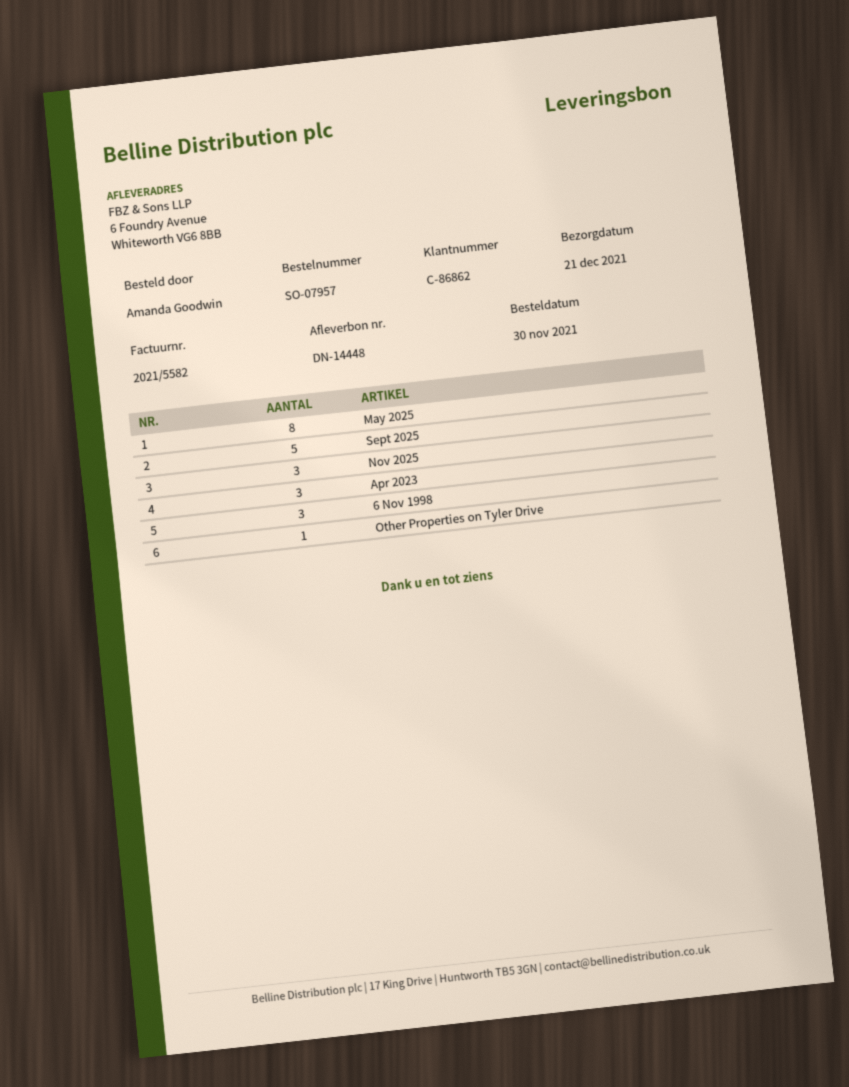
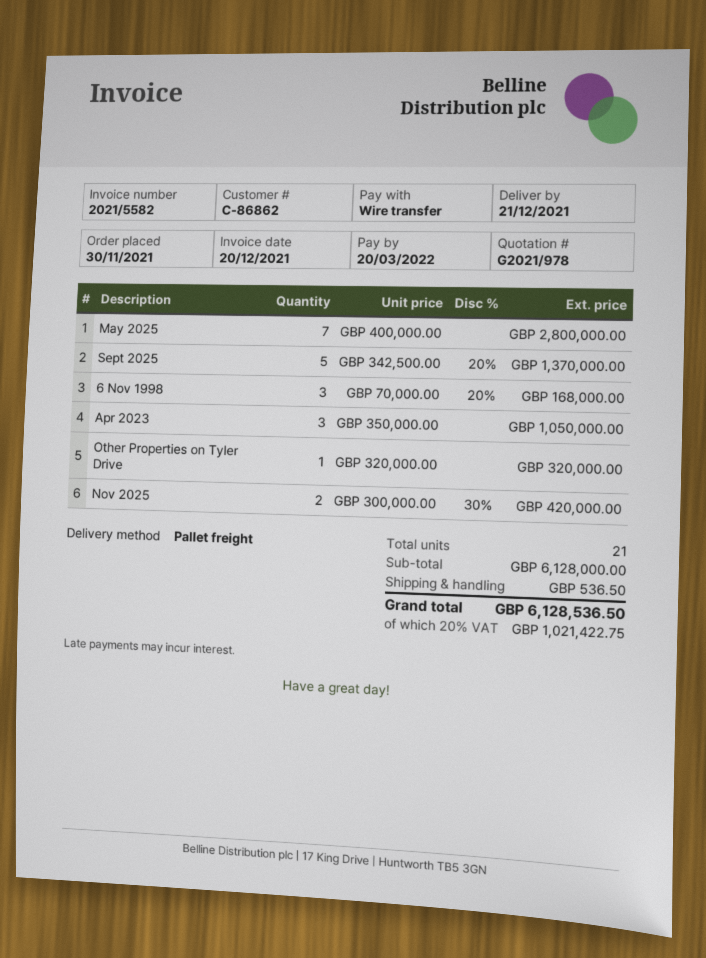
May 2025: 8 -> 7
Nov 2025: 3 -> 2

